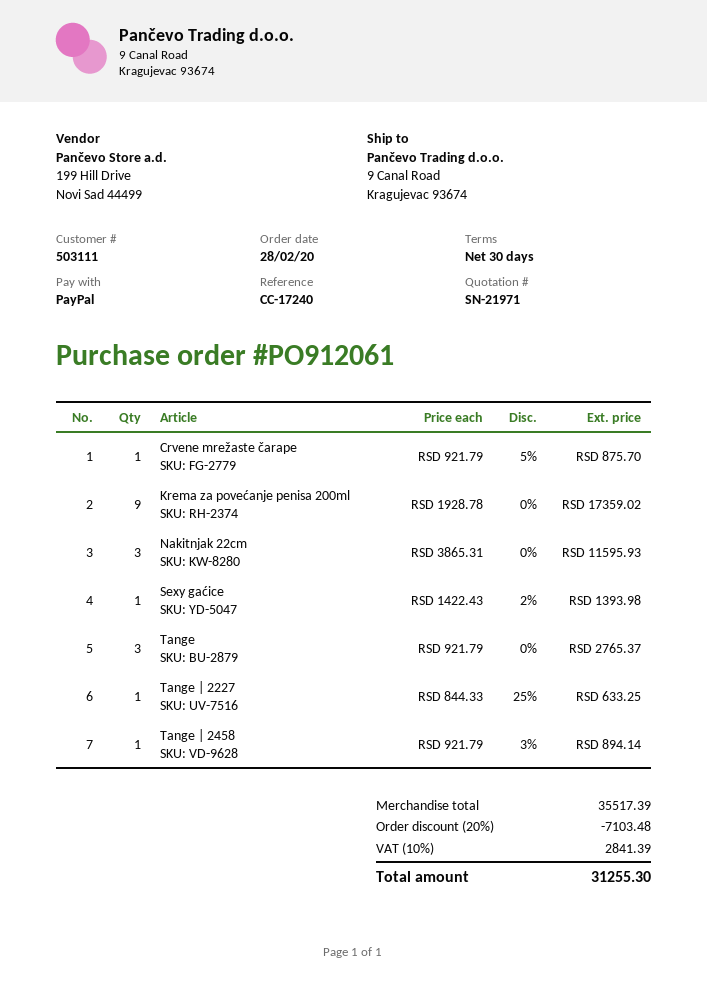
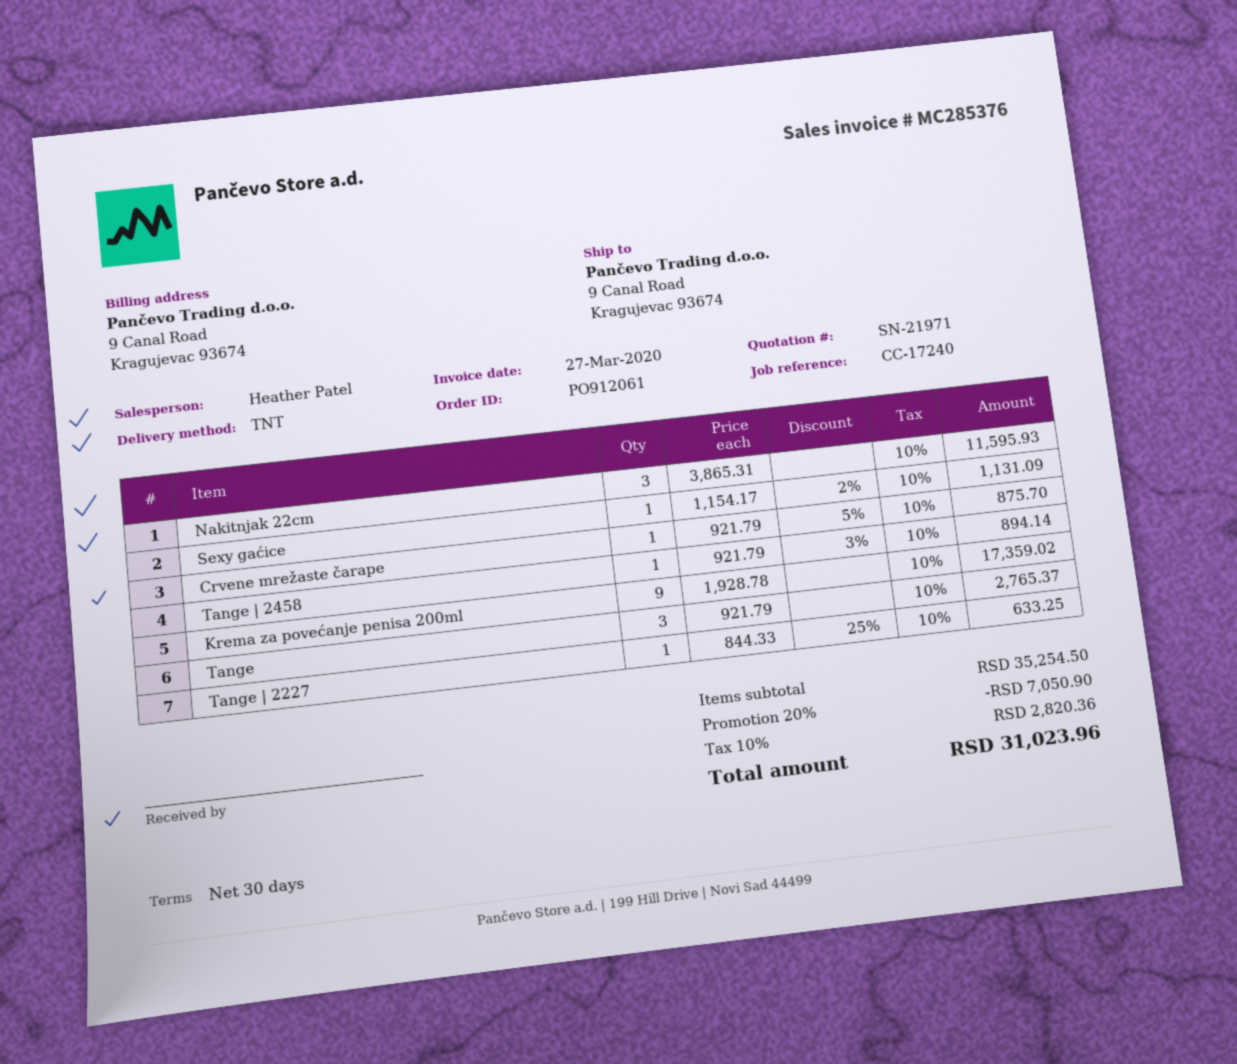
Sexy gaćice: 1 x 1422.43 - 2% = 1393.98 -> 1 x 1154.17 - 2% = 1131.09
subtotal: 35517.39 -> 35254.50
discount: 20% = 7103.48 -> 20% = 7050.90
tax: 10% = 2841.39 -> 10% = 2820.36
total: 31255.30 -> 31023.96

